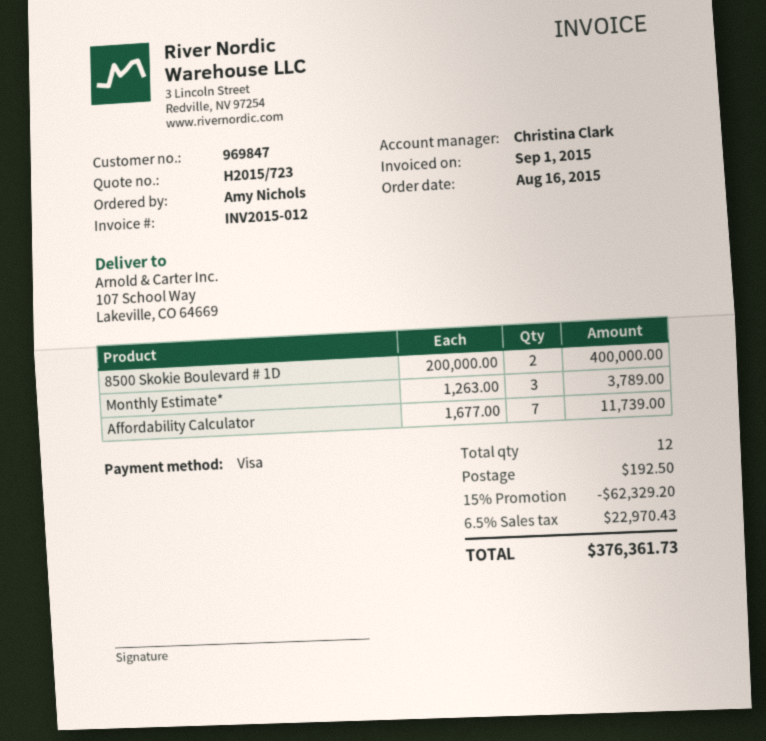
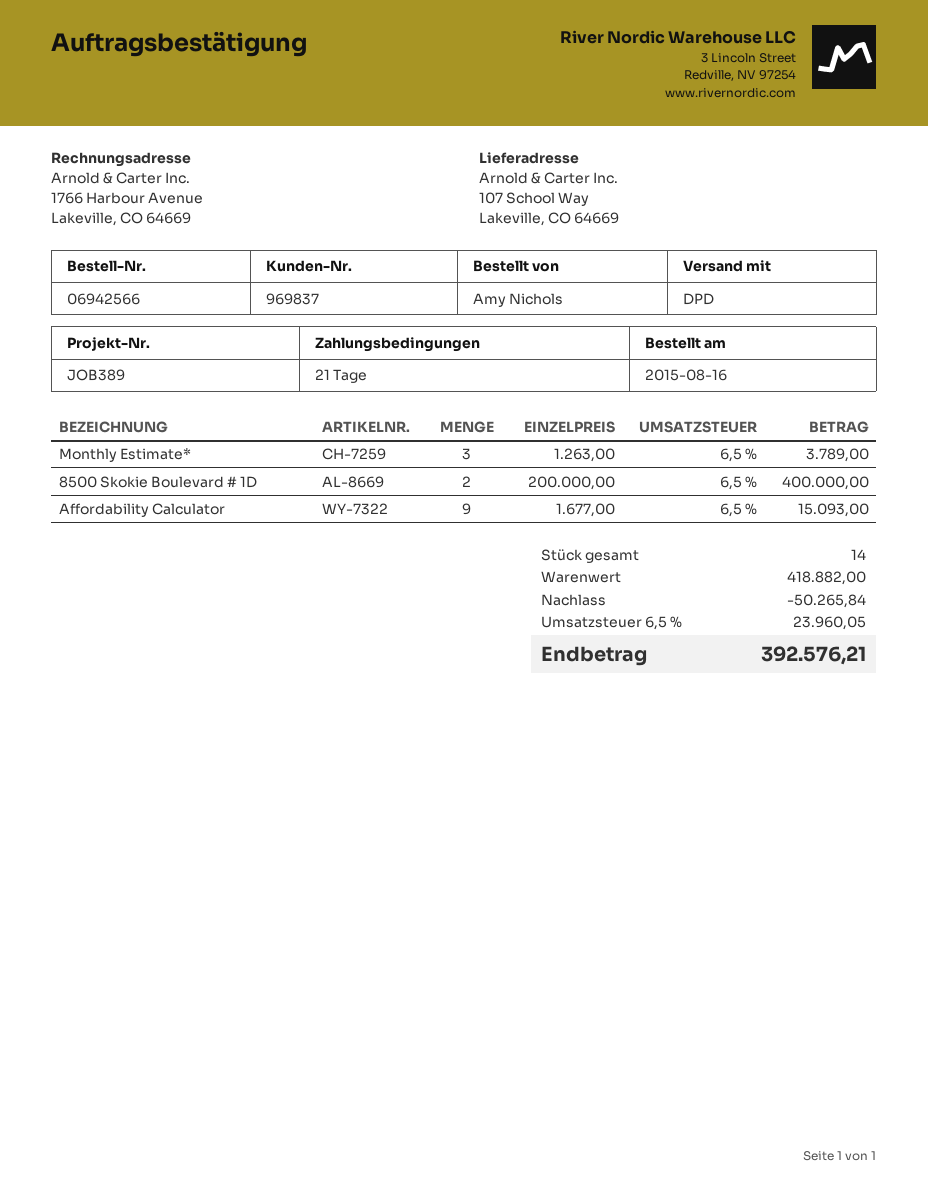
customer number: 969847 -> 969837
Affordability Calculator: 7 x 1677.00 = 11739.00 -> 9 x 1677.00 = 15093.00
total quantity: 12 -> 14
discount: 62329.20 -> 50265.84
shipping: 192.50 -> none
tax: 6.5% = 22970.43 -> 6.5% = 23960.05
total: 376361.73 -> 392576.21

